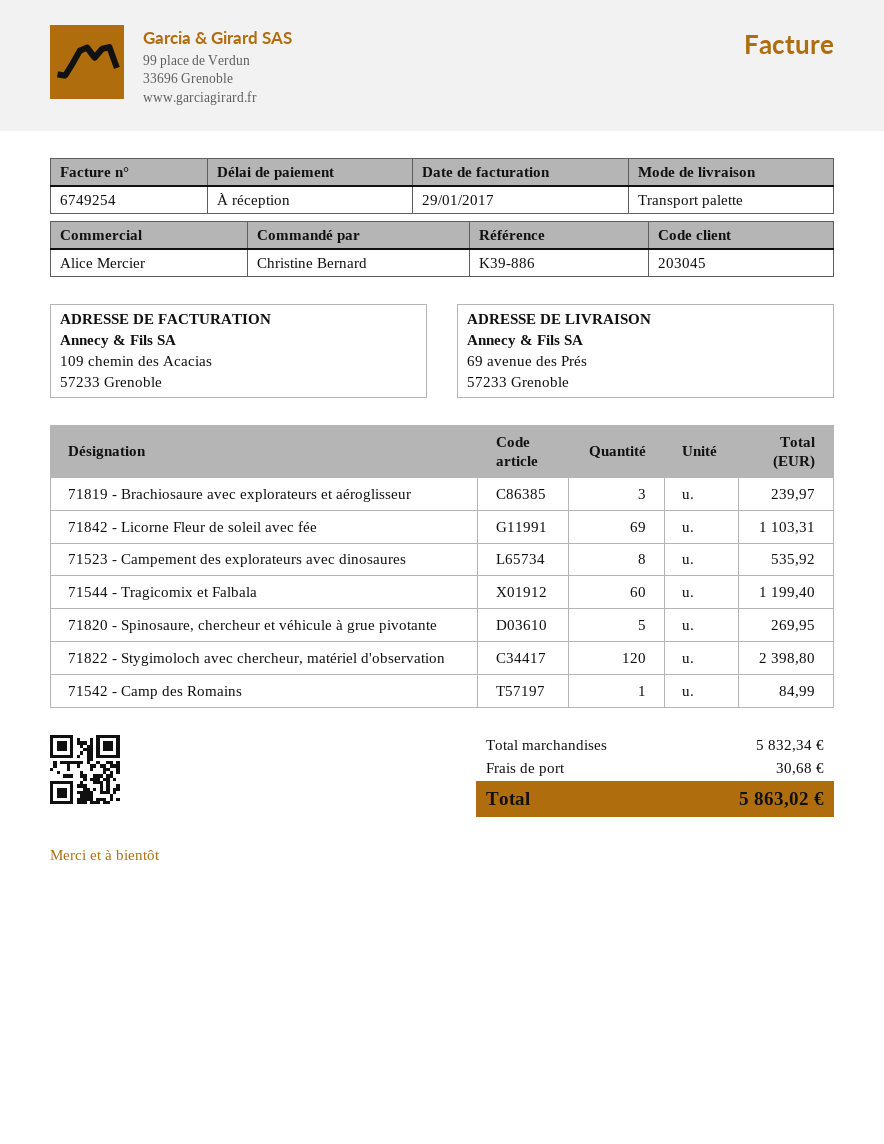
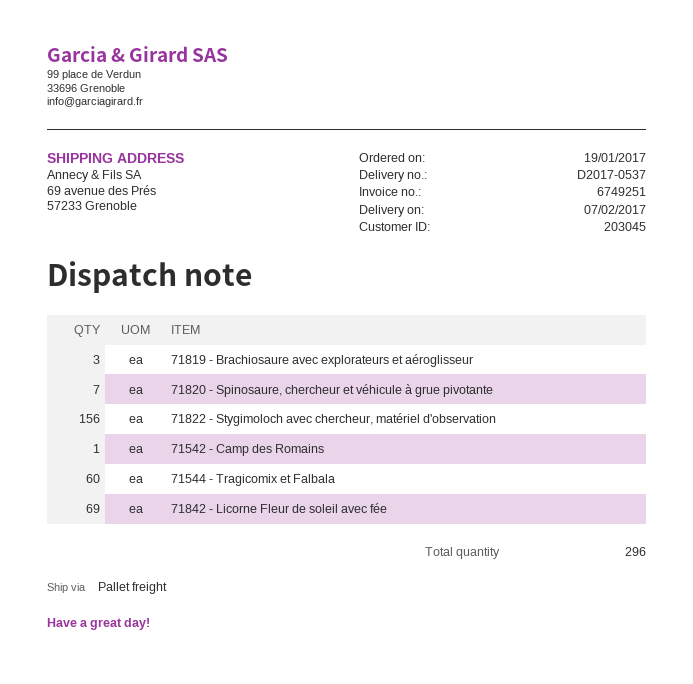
invoice number: 6749254 -> 6749251
71523 - Campement des explorateurs avec dinosaures: 8 -> none
71820 - Spinosaure, chercheur et véhicule à grue pivotante: 5 -> 7
71822 - Stygimoloch avec chercheur, matériel d'observation: 120 -> 156

